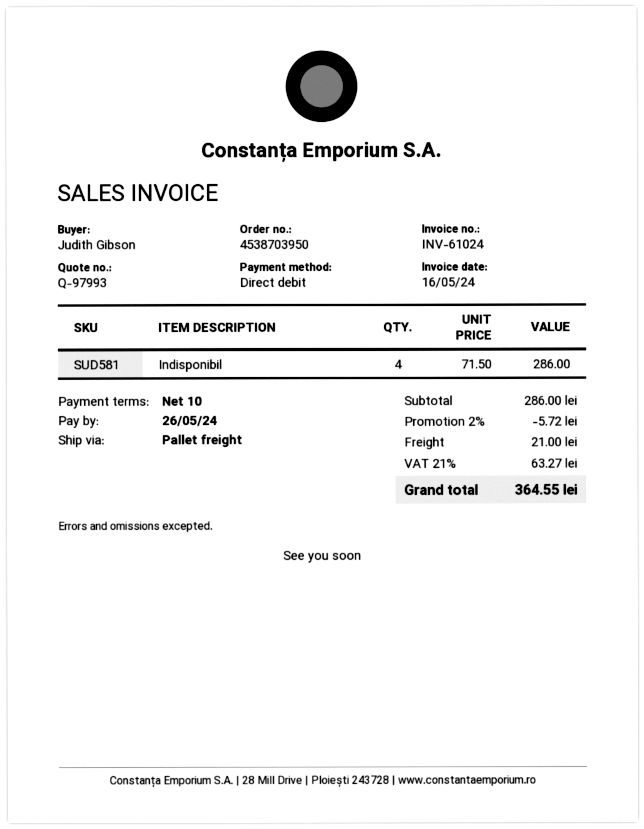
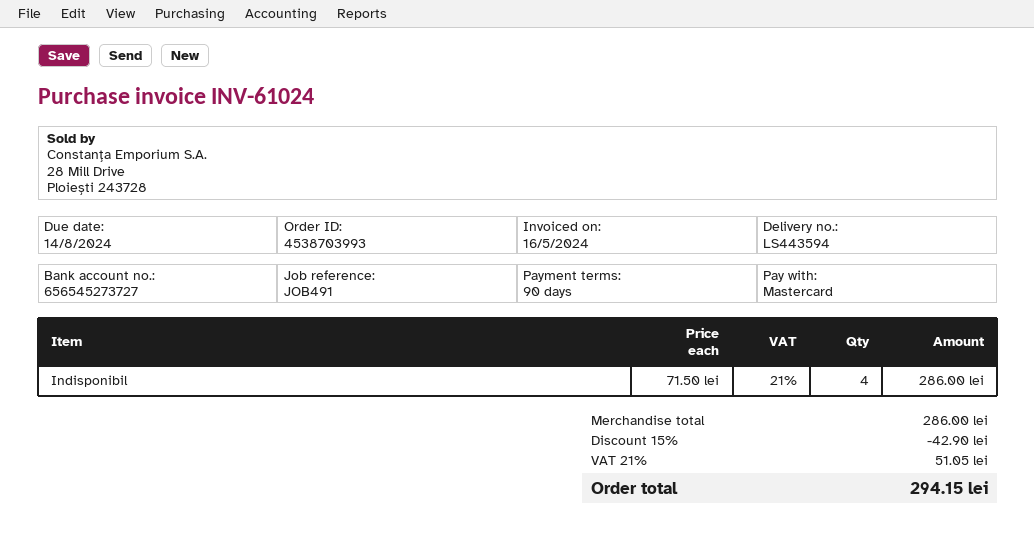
order number: 4538703950 -> 4538703993
payment terms: 10 days -> 90 days
due date: 2024-05-26 -> 2024-08-14
payment method: direct debit -> Mastercard
discount: 2% = 5.72 -> 15% = 42.90
shipping: 21.00 -> none
tax: 21% = 63.27 -> 21% = 51.05
total: 364.55 -> 294.15

